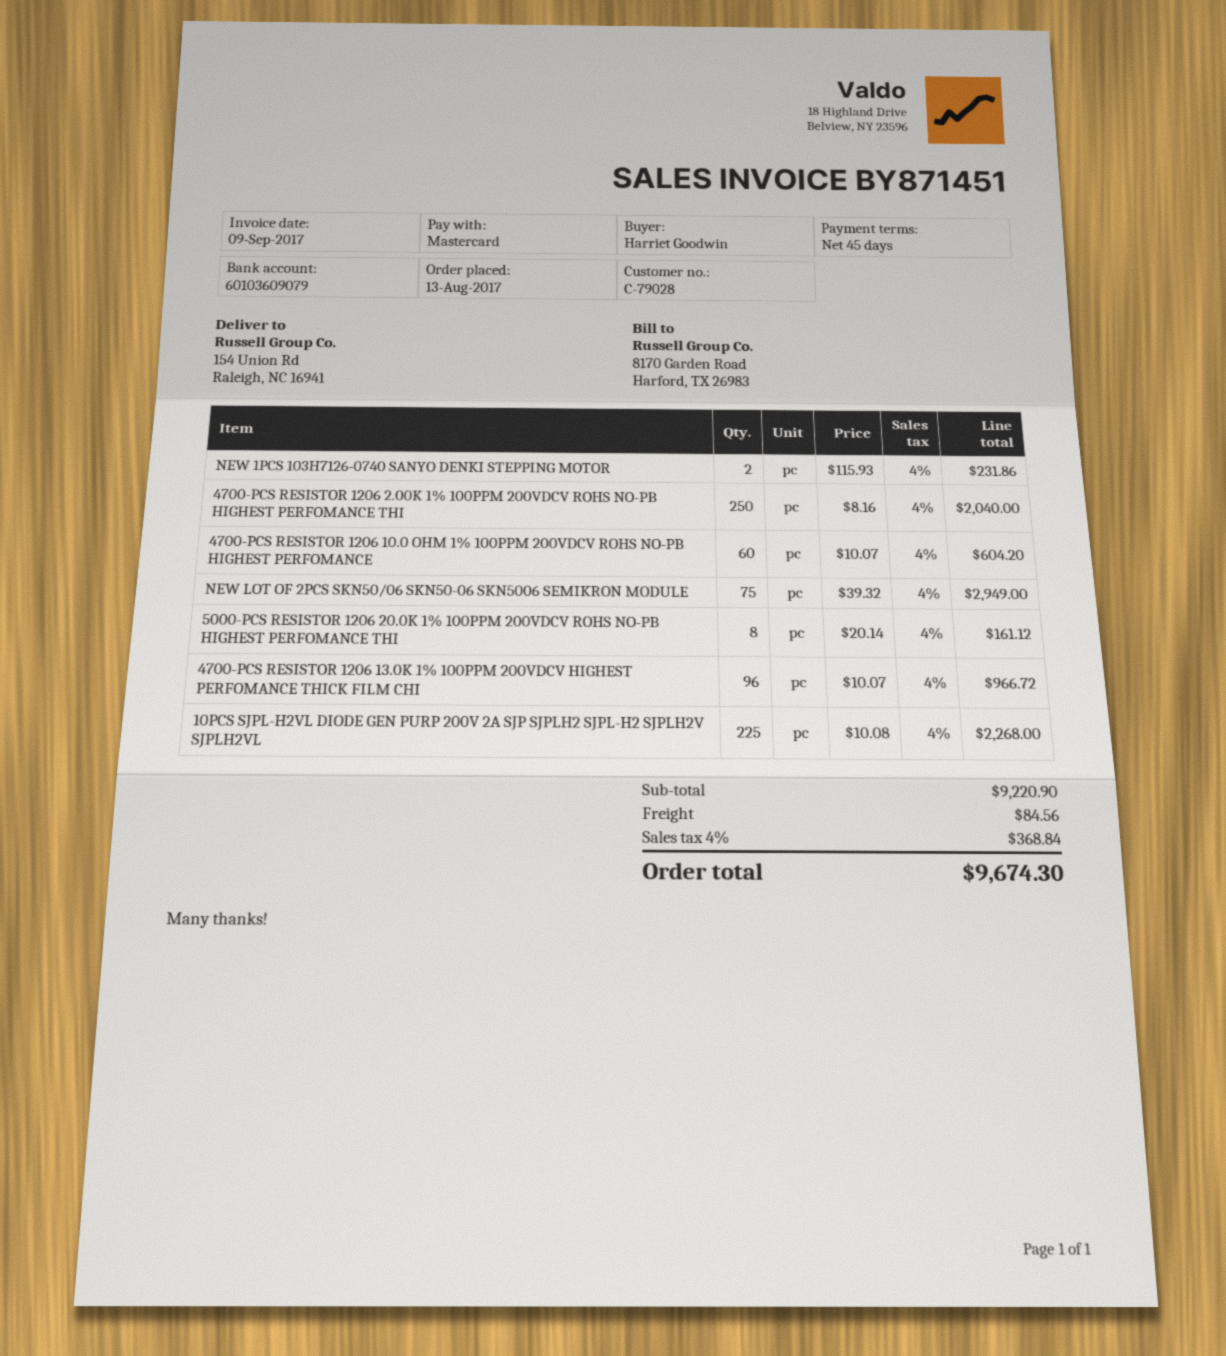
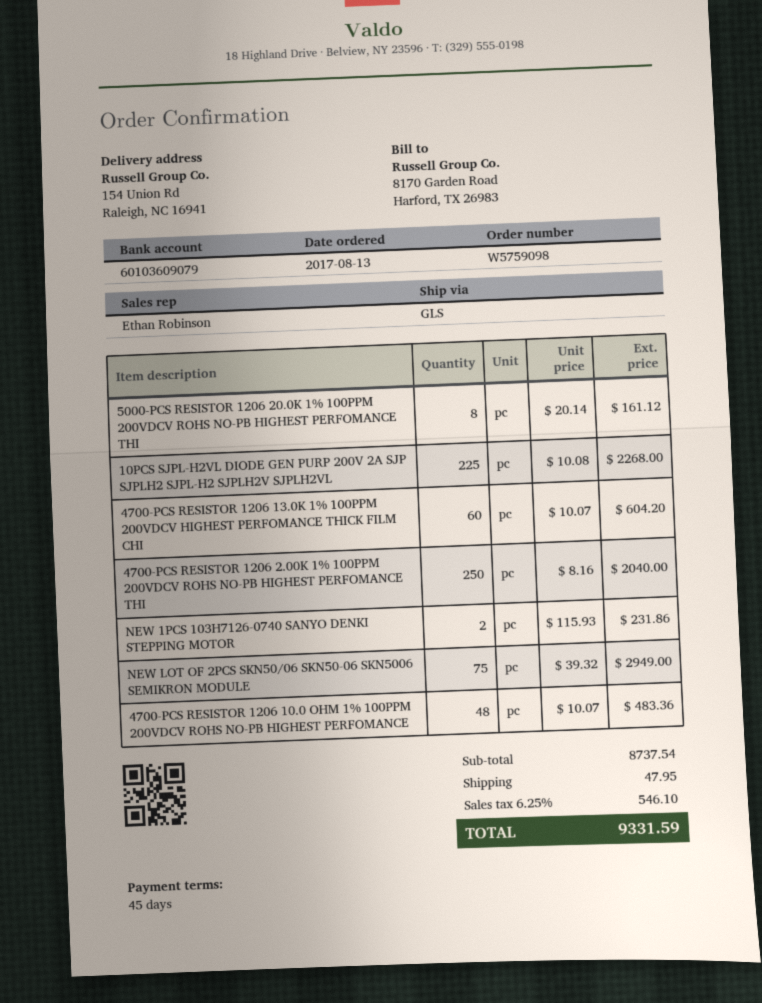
4700-PCS RESISTOR 1206 10.0 OHM 1% 100PPM 200VDCV ROHS NO-PB HIGHEST PERFOMANCE: 60 x 10.07 = 604.20 -> 48 x 10.07 = 483.36
4700-PCS RESISTOR 1206 13.0K 1% 100PPM 200VDCV HIGHEST PERFOMANCE THICK FILM CHI: 96 x 10.07 = 966.72 -> 60 x 10.07 = 604.20
subtotal: 9220.90 -> 8737.54
shipping: 84.56 -> 47.95
tax: 4% = 368.84 -> 6.25% = 546.10
total: 9674.30 -> 9331.59

